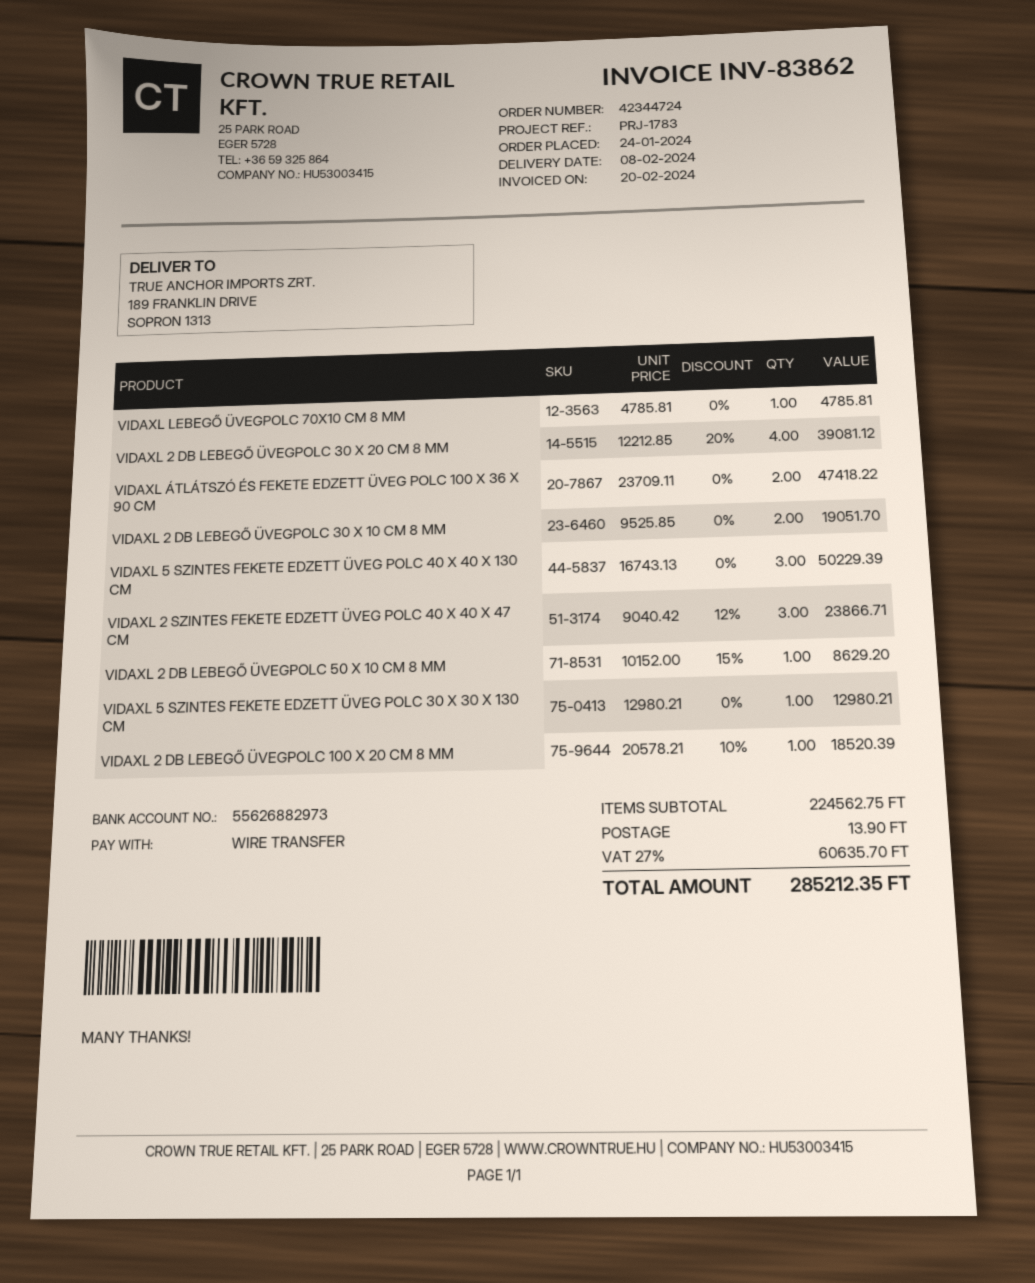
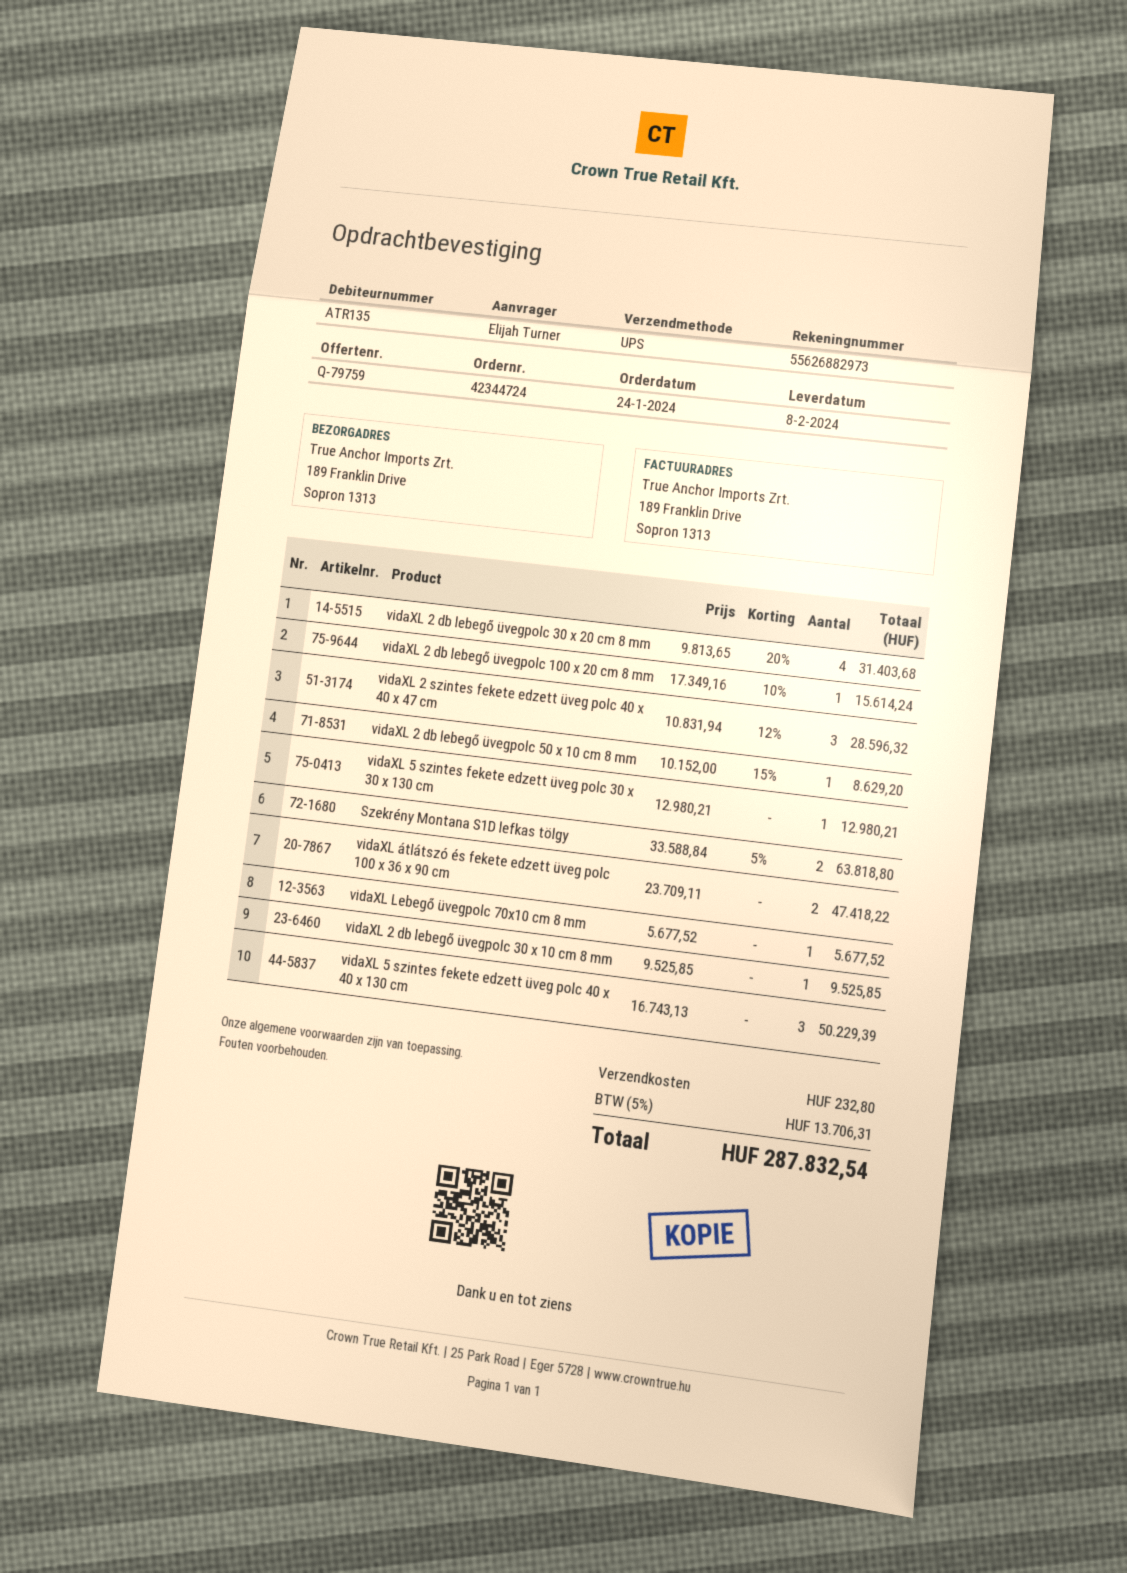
VIDAXL LEBEGŐ ÜVEGPOLC 70X10 CM 8 MM: 1 x 4785.81 = 4785.81 -> 1 x 5677.52 = 5677.52
VIDAXL 2 DB LEBEGŐ ÜVEGPOLC 30 X 20 CM 8 MM: 4 x 12212.85 - 20% = 39081.12 -> 4 x 9813.65 - 20% = 31403.68
VIDAXL 2 DB LEBEGŐ ÜVEGPOLC 30 X 10 CM 8 MM: 2 x 9525.85 = 19051.70 -> 1 x 9525.85 = 9525.85
VIDAXL 2 SZINTES FEKETE EDZETT ÜVEG POLC 40 X 40 X 47 CM: 3 x 9040.42 - 12% = 23866.71 -> 3 x 10831.94 - 12% = 28596.32
VIDAXL 2 DB LEBEGŐ ÜVEGPOLC 100 X 20 CM 8 MM: 1 x 20578.21 - 10% = 18520.39 -> 1 x 17349.16 - 10% = 15614.24
Szekrény Montana S1D lefkas tölgy: none -> 2 x 33588.84 - 5% = 63818.80
shipping: 13.90 -> 232.80
tax: 27% = 60635.70 -> 5% = 13706.31
total: 285212.35 -> 287832.54

